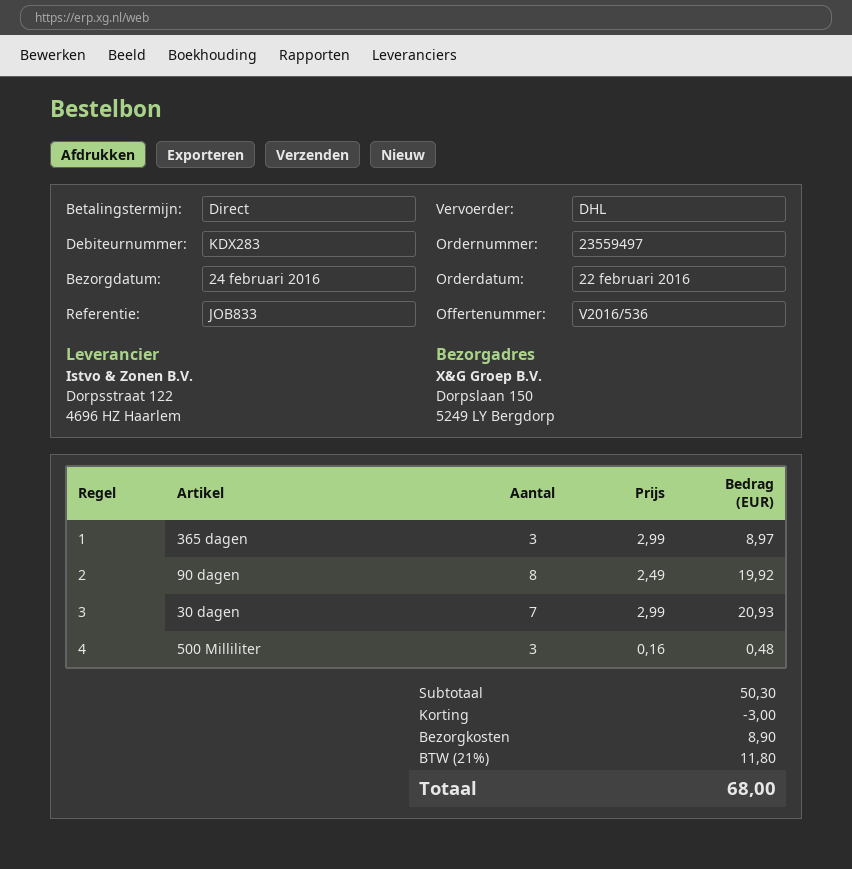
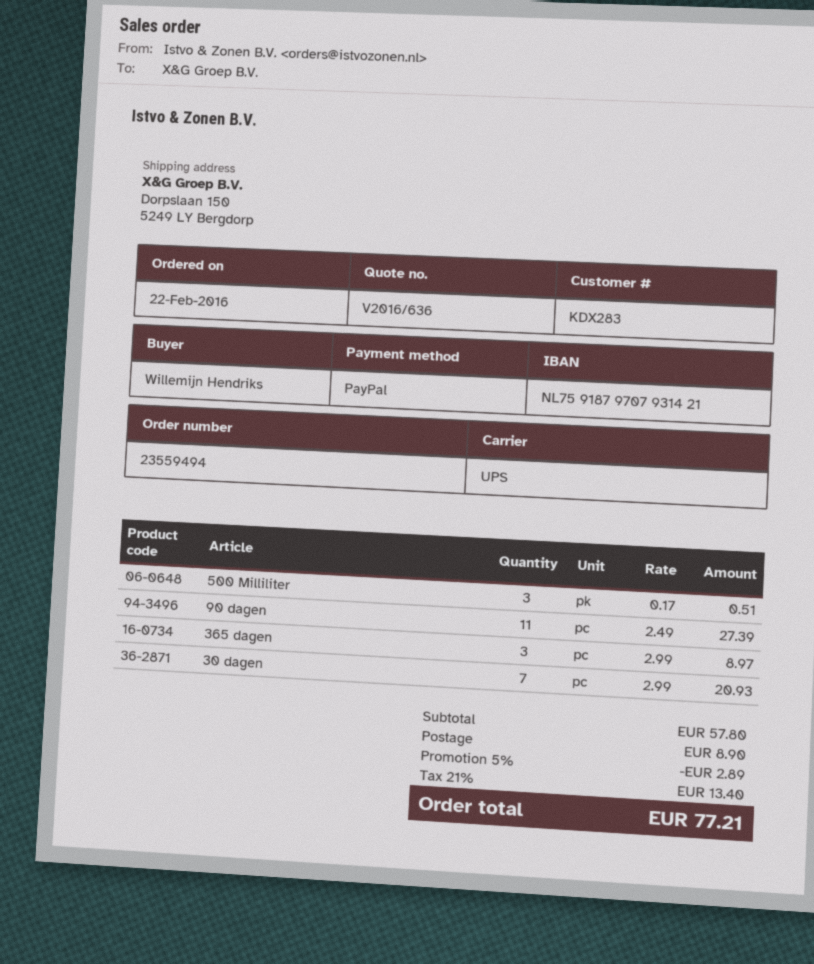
quote number: V2016/536 -> V2016/636
order number: 23559497 -> 23559494
shipping method: DHL -> UPS
90 dagen: 8 x 2.49 = 19.92 -> 11 x 2.49 = 27.39
500 Milliliter: 3 x 0.16 = 0.48 -> 3 x 0.17 = 0.51
subtotal: 50.30 -> 57.80
discount: 3.00 -> 2.89
tax: 21% = 11.80 -> 21% = 13.40
total: 68.00 -> 77.21

